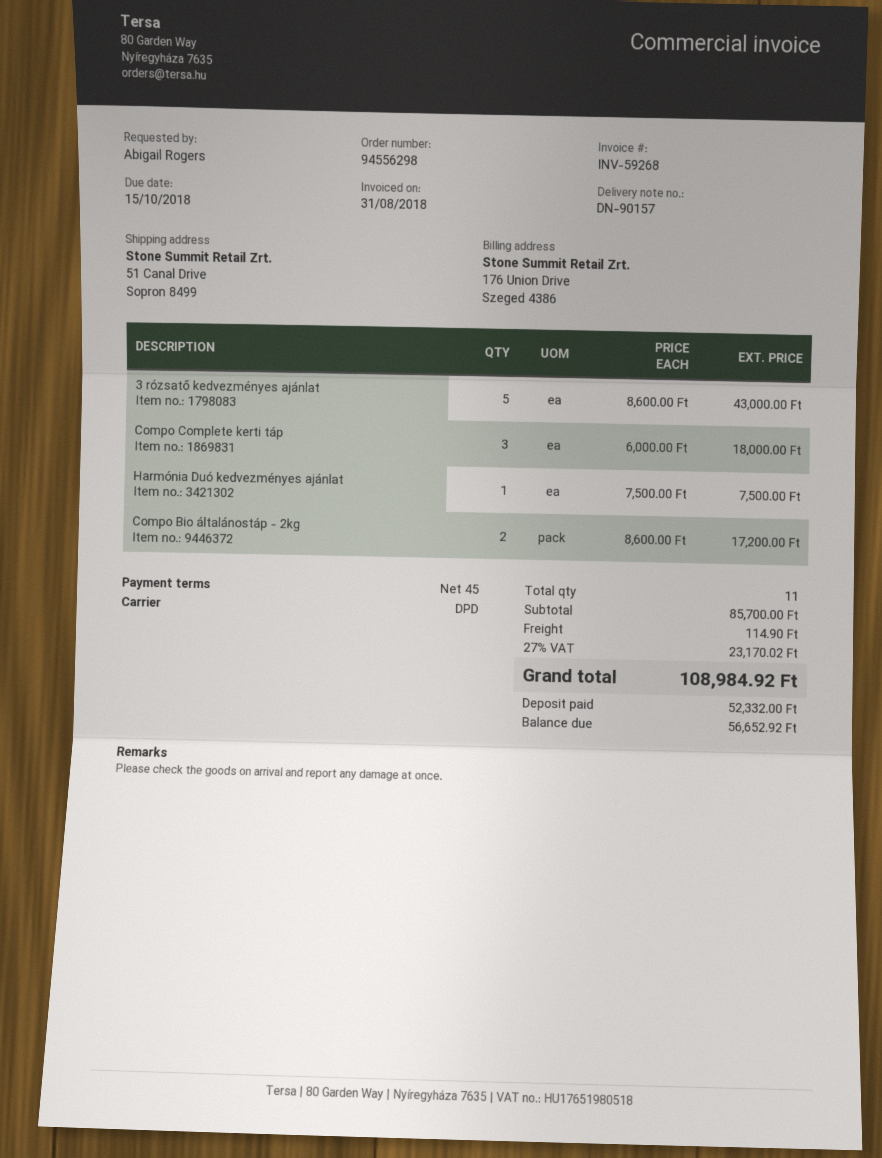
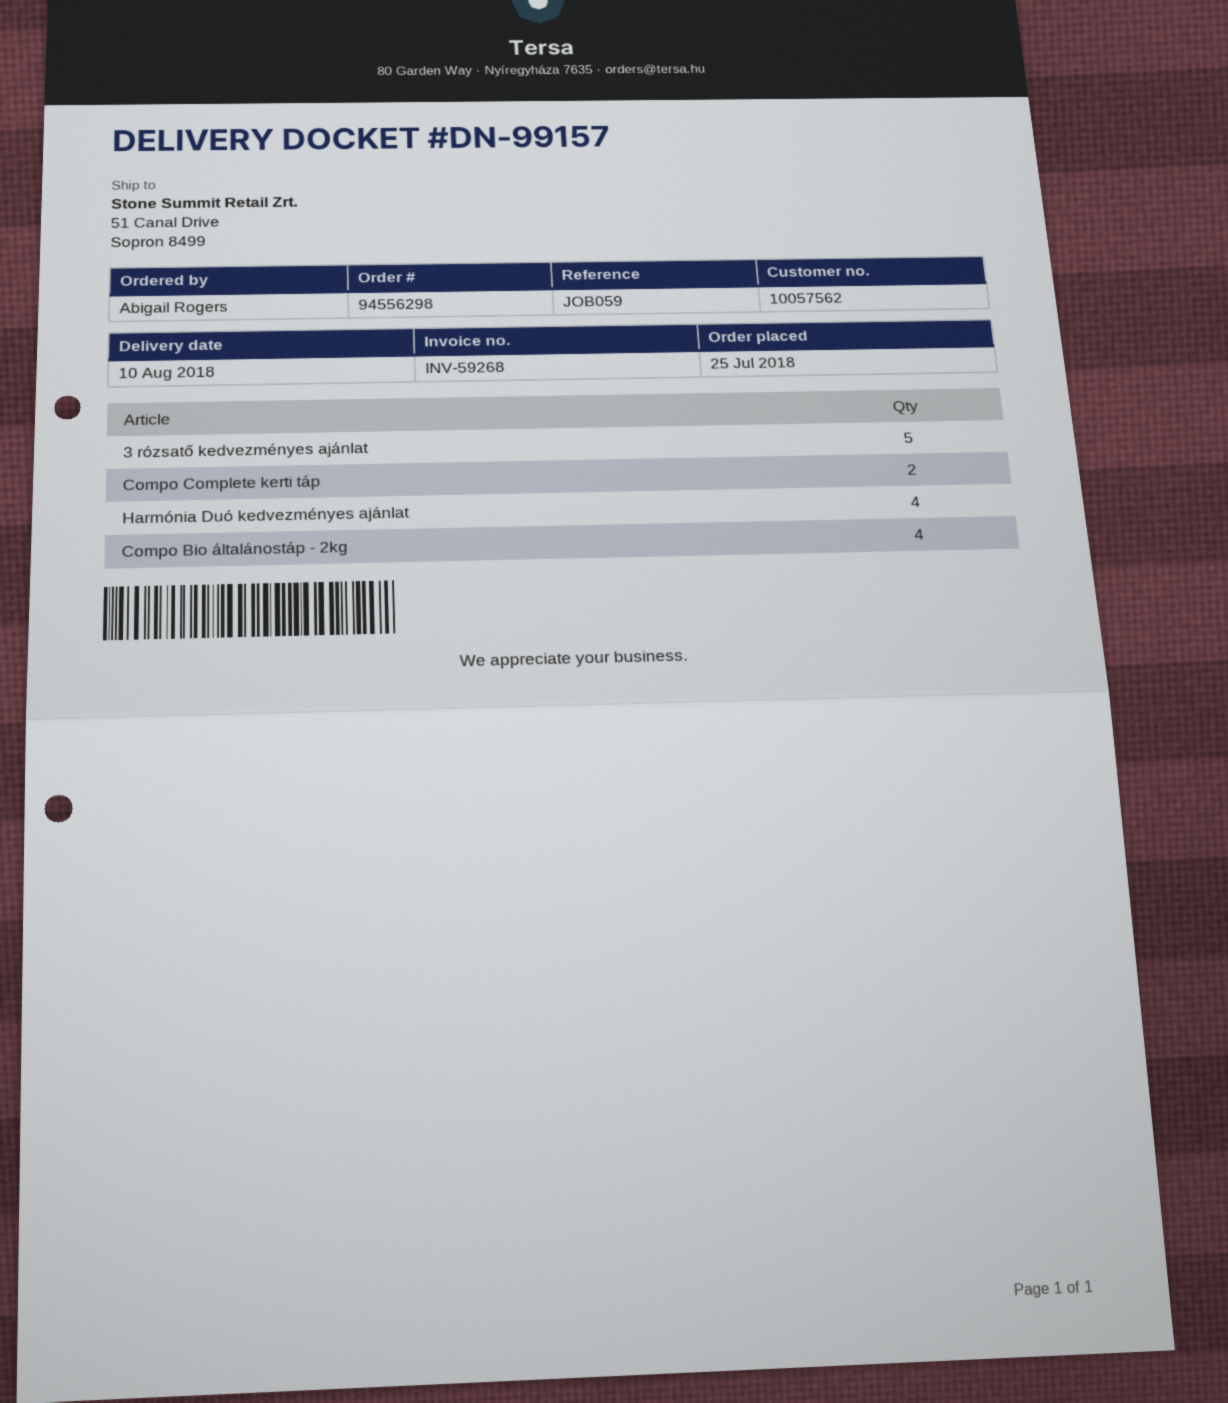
delivery note number: DN-90157 -> DN-99157
Compo Complete kerti táp: 3 -> 2
Harmónia Duó kedvezményes ajánlat: 1 -> 4
Compo Bio általánostáp - 2kg: 2 -> 4

